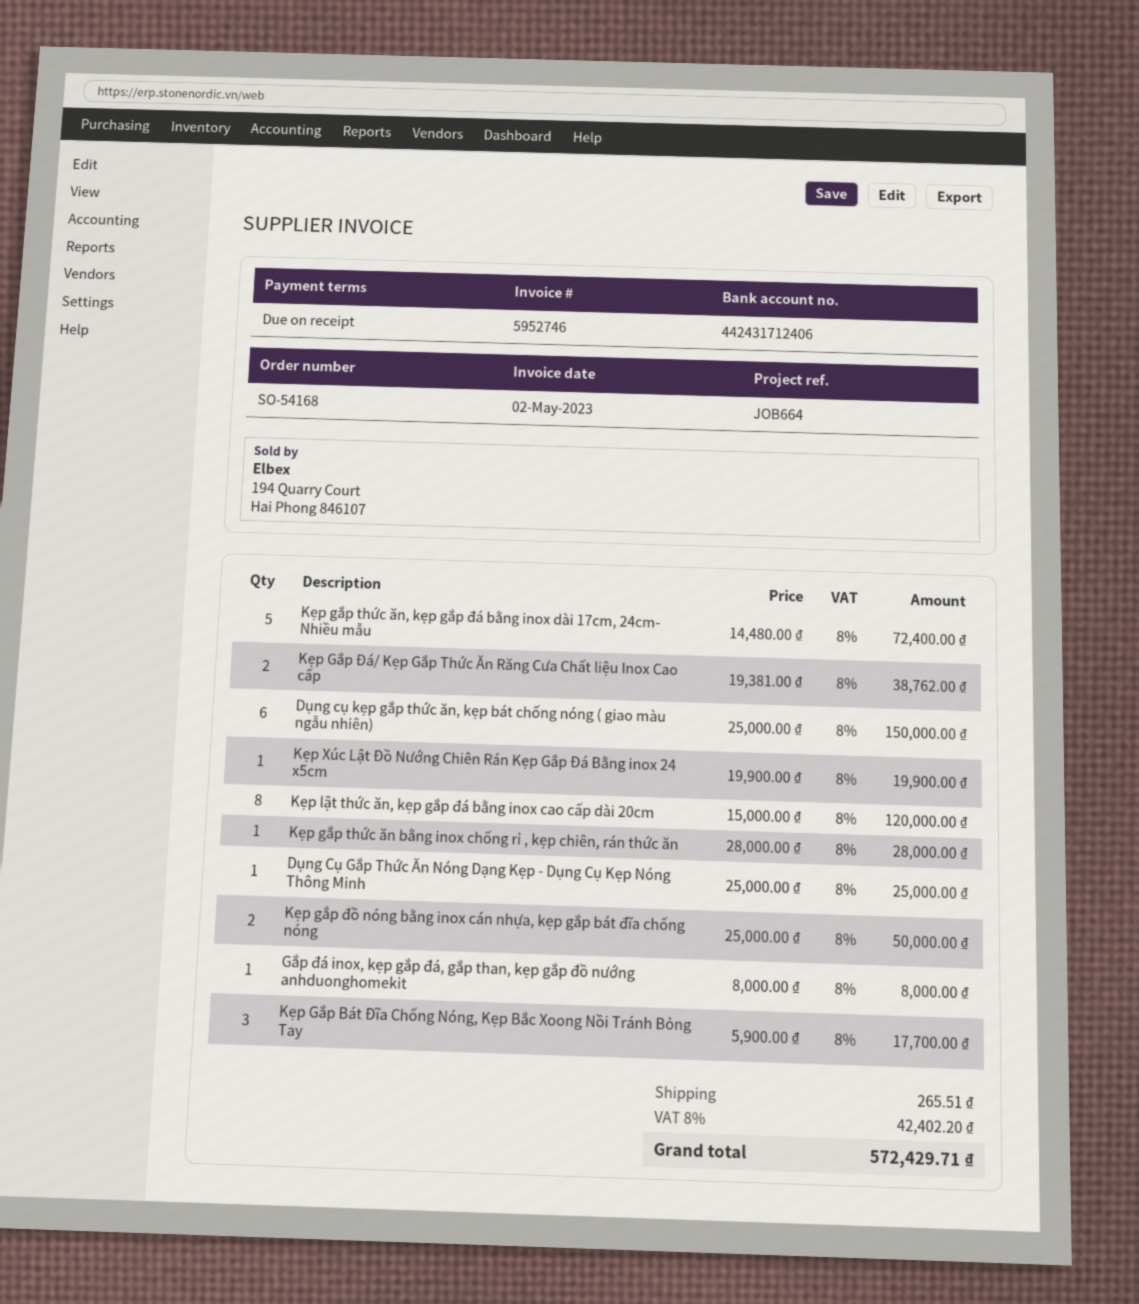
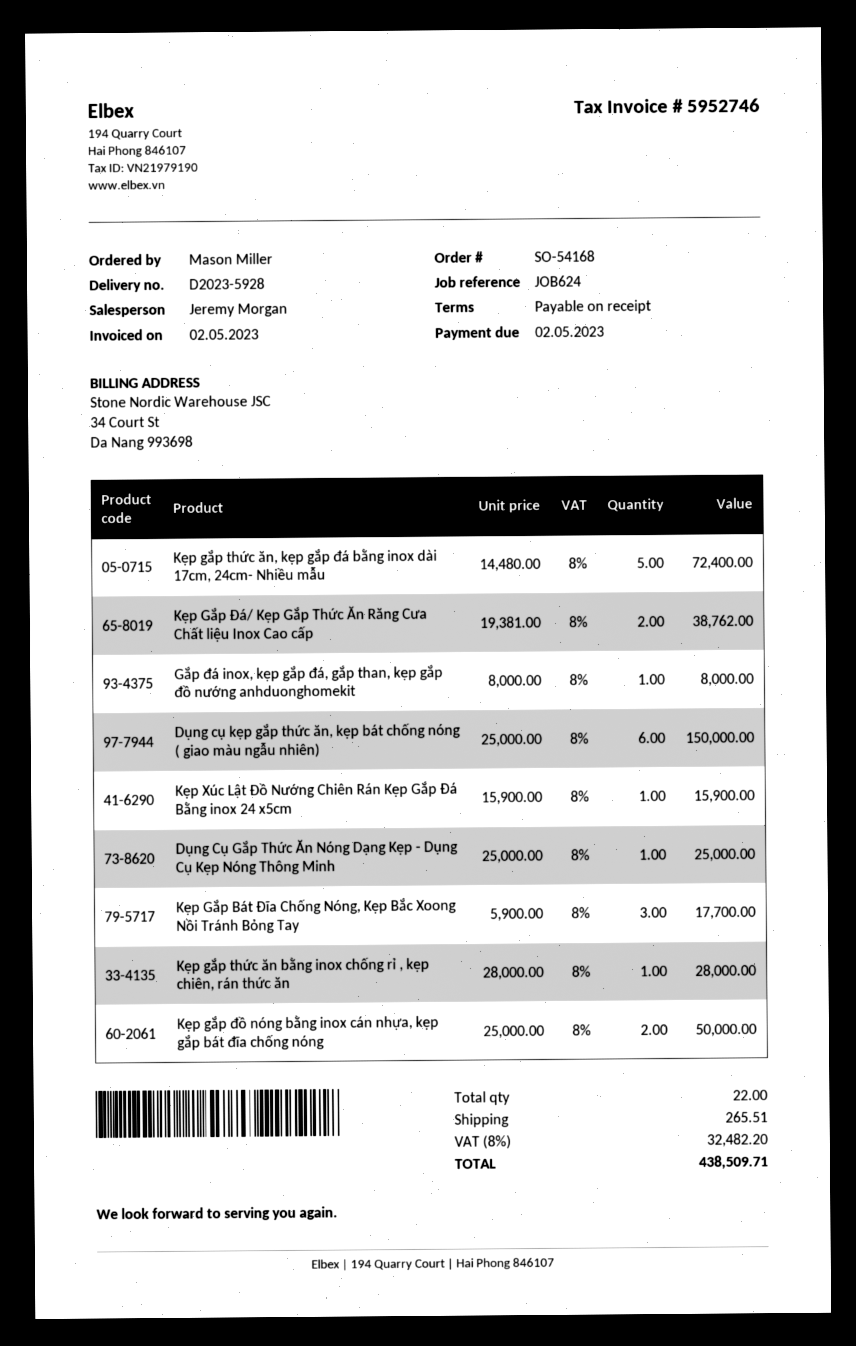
reference: JOB664 -> JOB624
Kẹp Xúc Lật Đồ Nướng Chiên Rán Kẹp Gắp Đá Bằng inox 24 x5cm: 1 x 19900.00 = 19900.00 -> 1 x 15900.00 = 15900.00
Kẹp lật thức ăn, kẹp gắp đá bằng inox cao cấp dài 20cm: 8 x 15000.00 = 120000.00 -> none
tax: 8% = 42402.20 -> 8% = 32482.20
total: 572429.71 -> 438509.71

